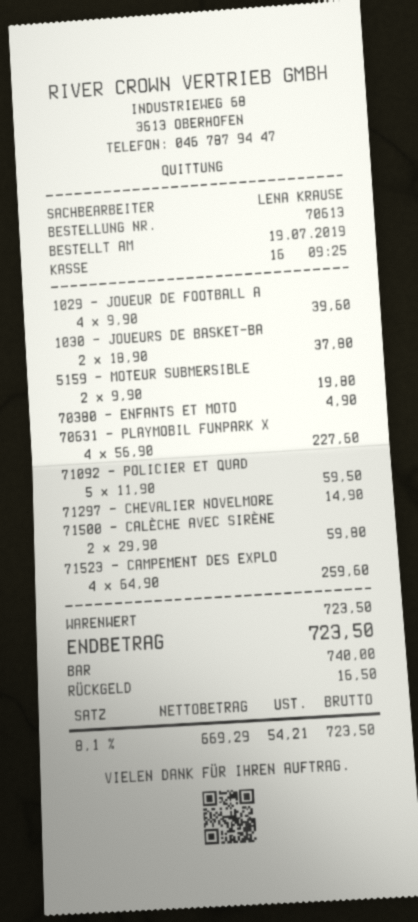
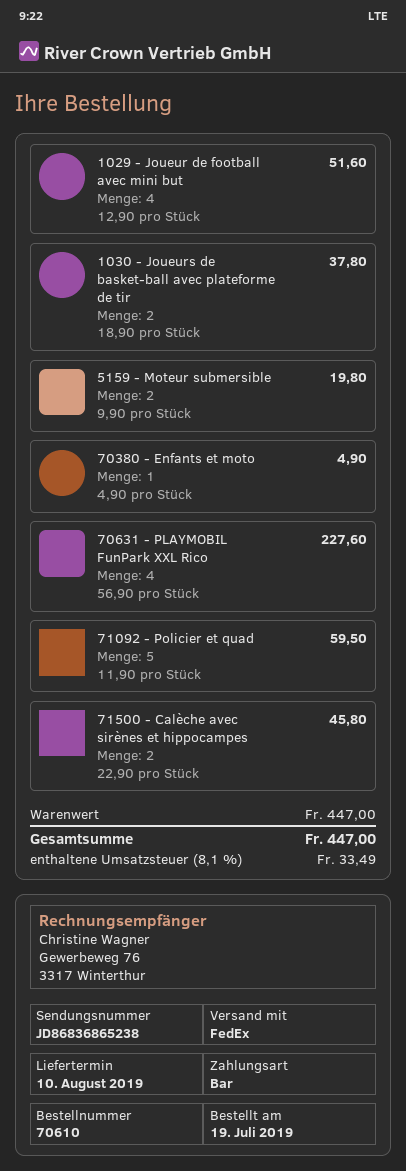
order number: 70613 -> 70610
1029 - JOUEUR DE FOOTBALL A: 4 x 9.90 = 39.60 -> 4 x 12.90 = 51.60
71297 - CHEVALIER NOVELMORE: 1 x 14.90 = 14.90 -> none
71500 - CALÈCHE AVEC SIRÈNE: 2 x 29.90 = 59.80 -> 2 x 22.90 = 45.80
71523 - CAMPEMENT DES EXPLO: 4 x 64.90 = 259.60 -> none
subtotal: 723.50 -> 447.00
tax: 8.1% = 54.21 -> 8.1% = 33.49
total: 723.50 -> 447.00

